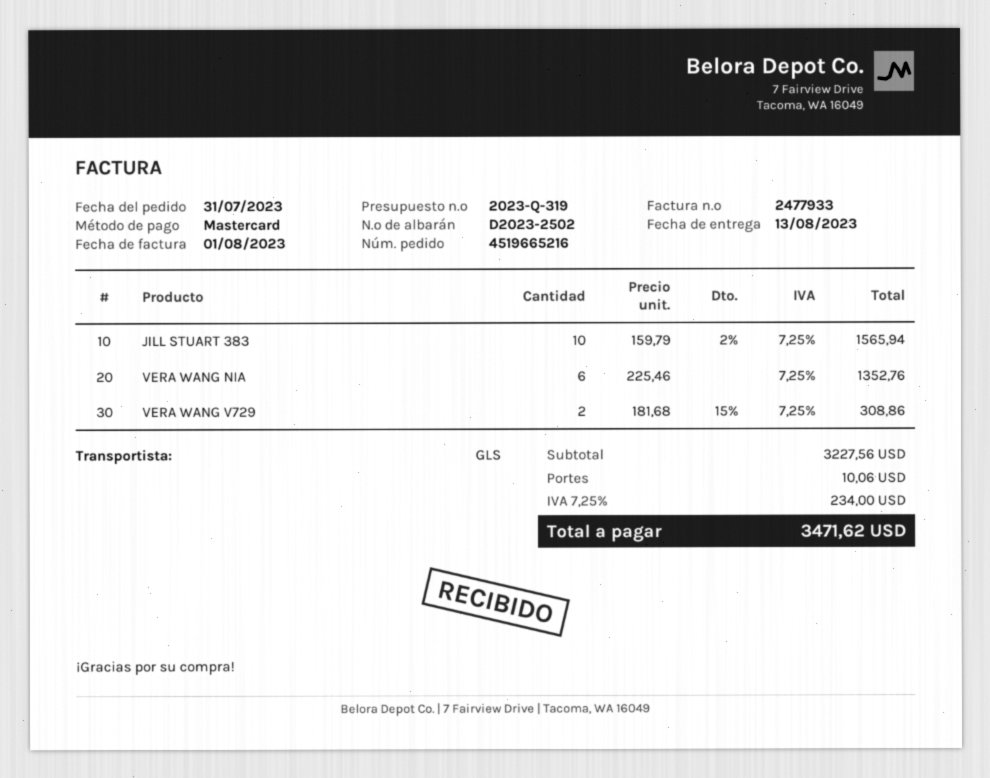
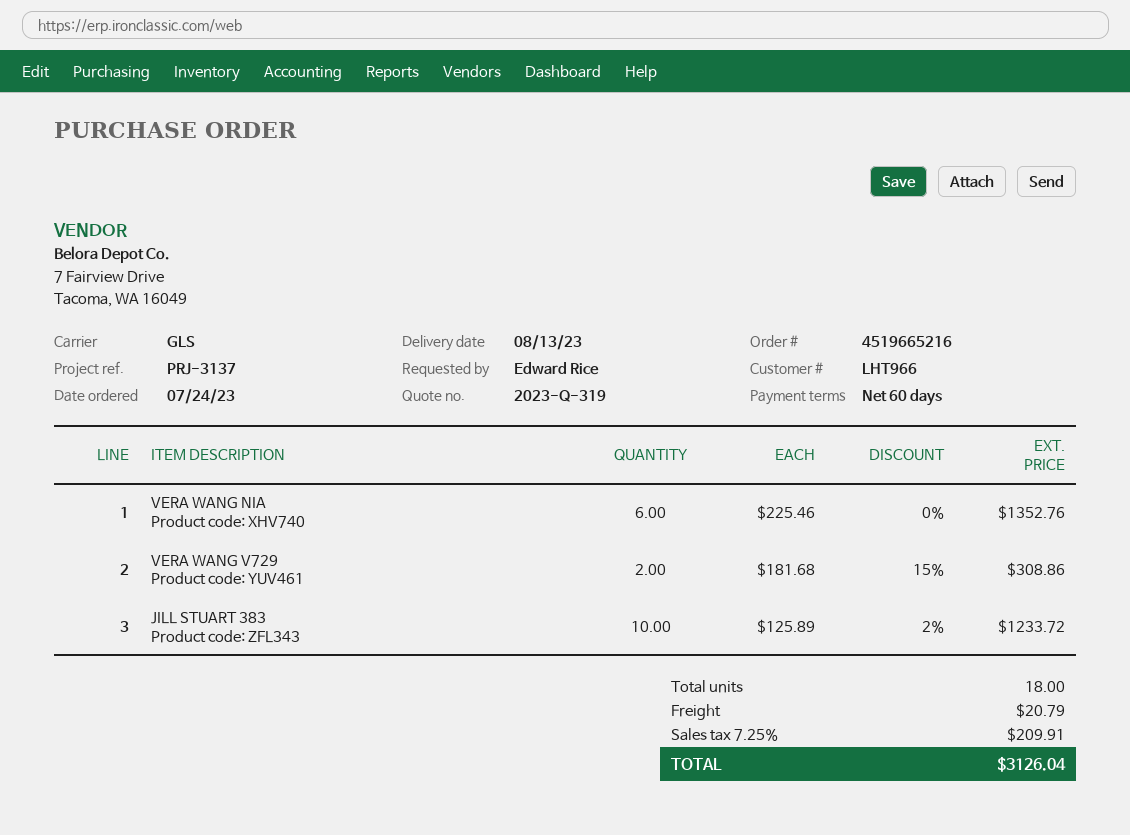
order date: 2023-07-31 -> 2023-07-24
JILL STUART 383: 10 x 159.79 - 2% = 1565.94 -> 10 x 125.89 - 2% = 1233.72
shipping: 10.06 -> 20.79
tax: 7.25% = 234.00 -> 7.25% = 209.91
total: 3471.62 -> 3126.04

